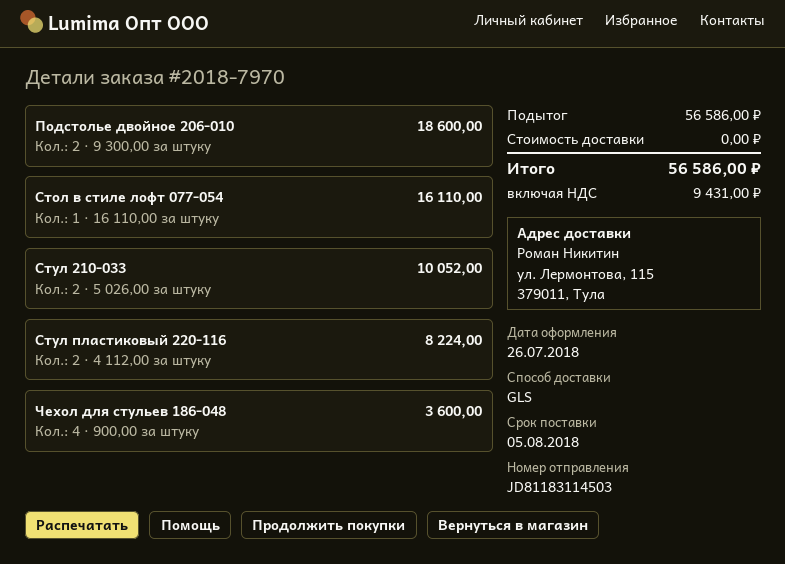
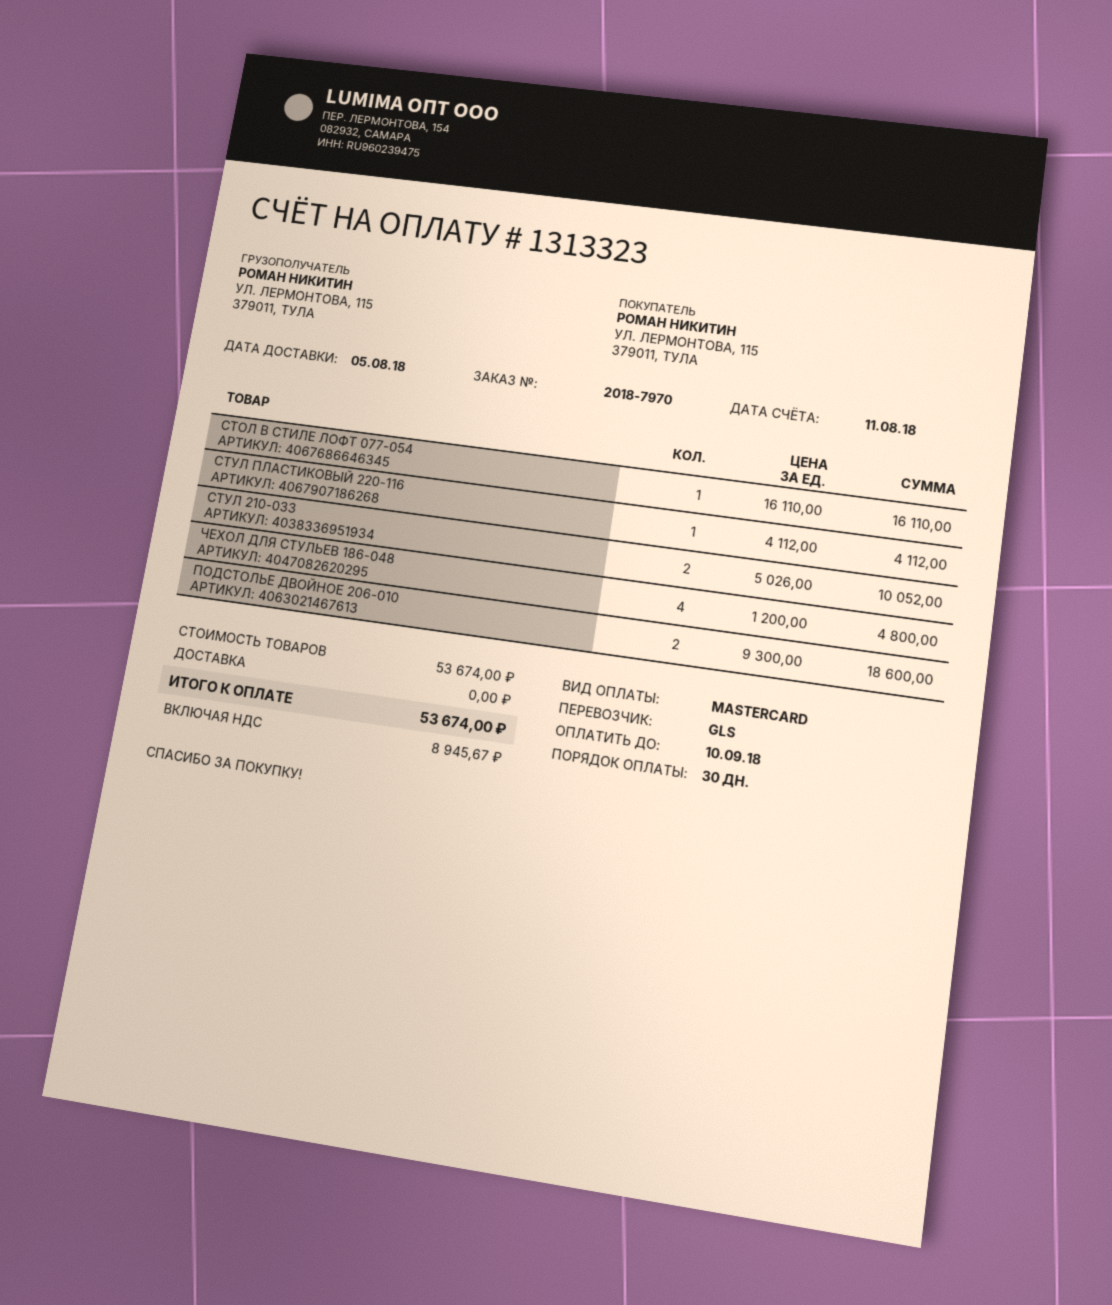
Стул пластиковый 220-116: 2 x 4112.00 = 8224.00 -> 1 x 4112.00 = 4112.00
Чехол для стульев 186-048: 4 x 900.00 = 3600.00 -> 4 x 1200.00 = 4800.00
subtotal: 56586.00 -> 53674.00
tax: 9431.00 -> 8945.67
total: 56586.00 -> 53674.00

